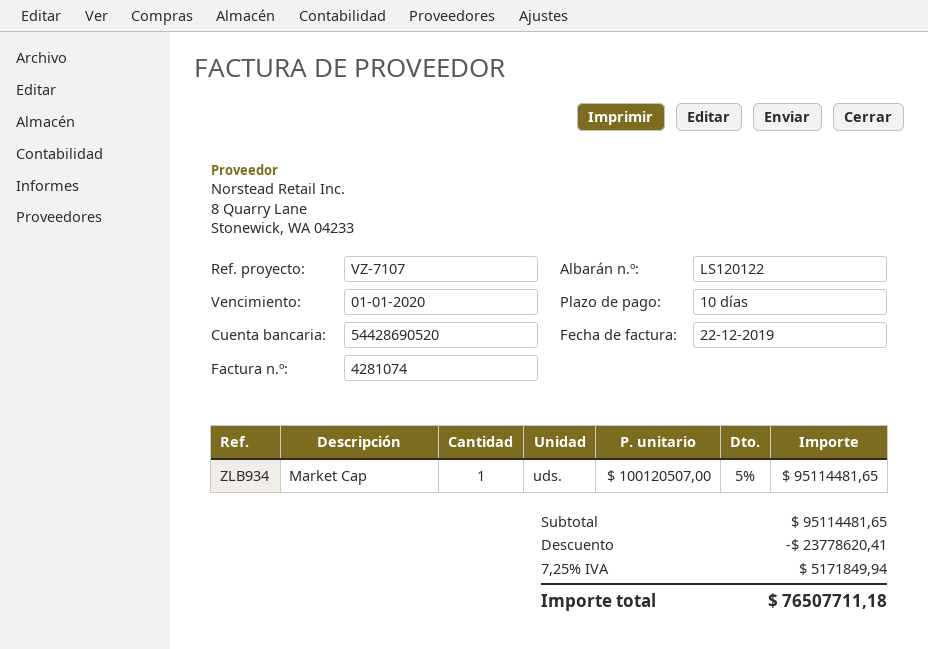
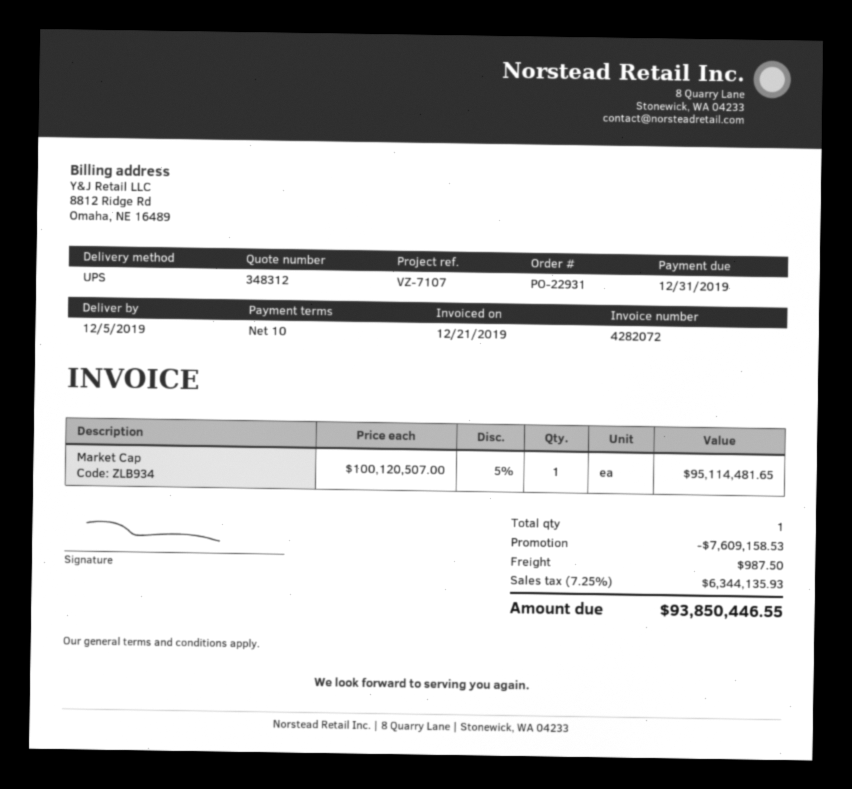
invoice number: 4281074 -> 4282072
invoice date: 2019-12-22 -> 2019-12-21
due date: 2020-01-01 -> 2019-12-31
discount: 23778620.41 -> 7609158.53
shipping: none -> 987.50
tax: 7.25% = 5171849.94 -> 7.25% = 6344135.93
total: 76507711.18 -> 93850446.55

